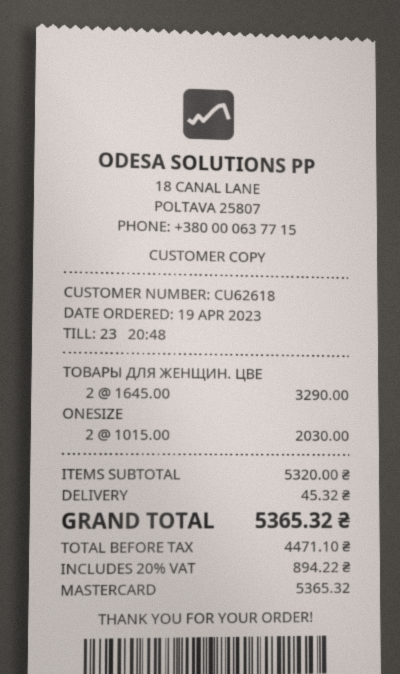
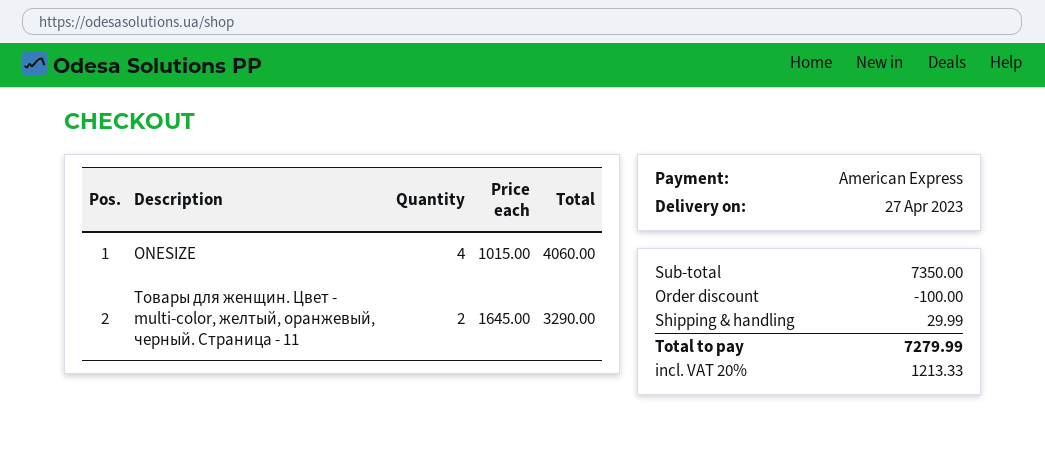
payment method: Mastercard -> American Express
ONESIZE: 2 x 1015.00 = 2030.00 -> 4 x 1015.00 = 4060.00
subtotal: 5320.00 -> 7350.00
discount: none -> 100.00
shipping: 45.32 -> 29.99
tax: 20% = 894.22 -> 20% = 1213.33
total: 5365.32 -> 7279.99

